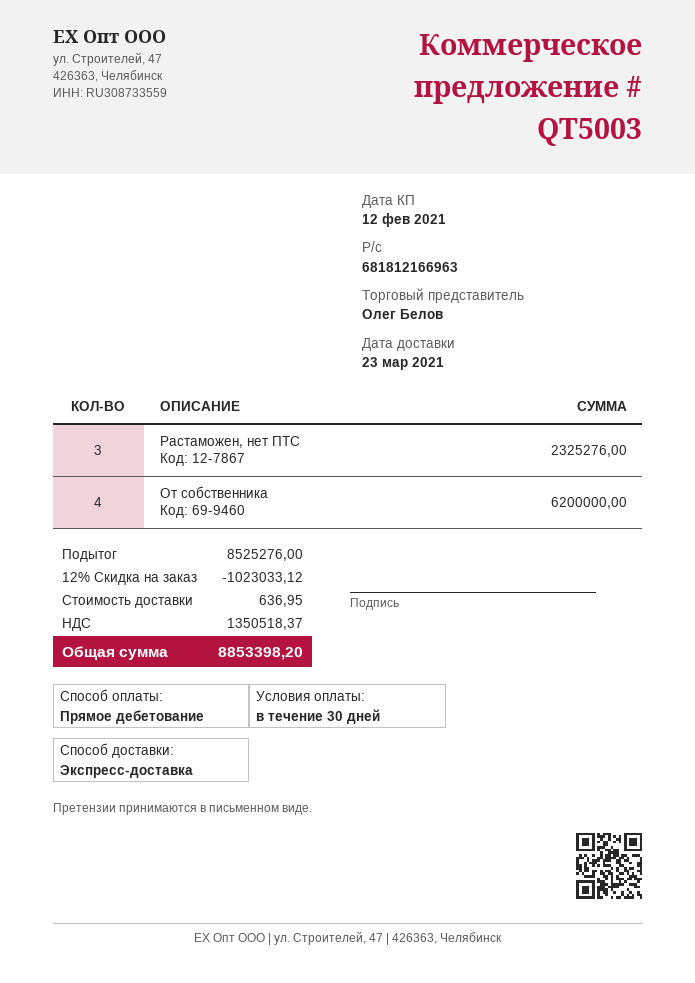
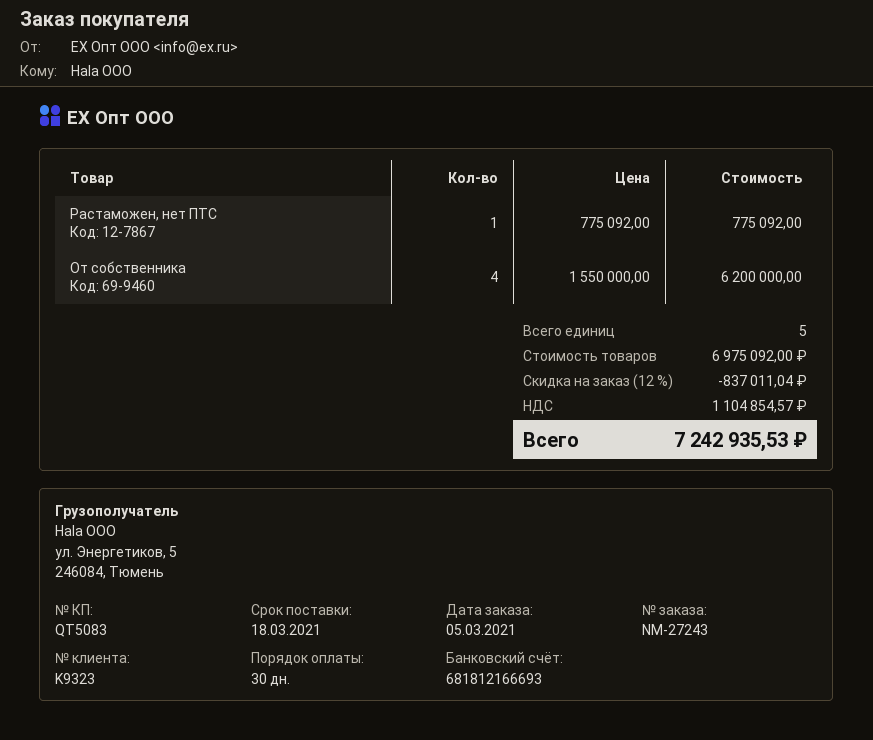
quote number: QT5003 -> QT5083
delivery date: 2021-03-23 -> 2021-03-18
bank account: 681812166963 -> 681812166693
Растаможен, нет ПТС: 3 for 2325276.00 -> 1 for 775092.00
subtotal: 8525276.00 -> 6975092.00
discount: 12% = 1023033.12 -> 12% = 837011.04
shipping: 636.95 -> none
tax: 1350518.37 -> 1104854.57
total: 8853398.20 -> 7242935.53

